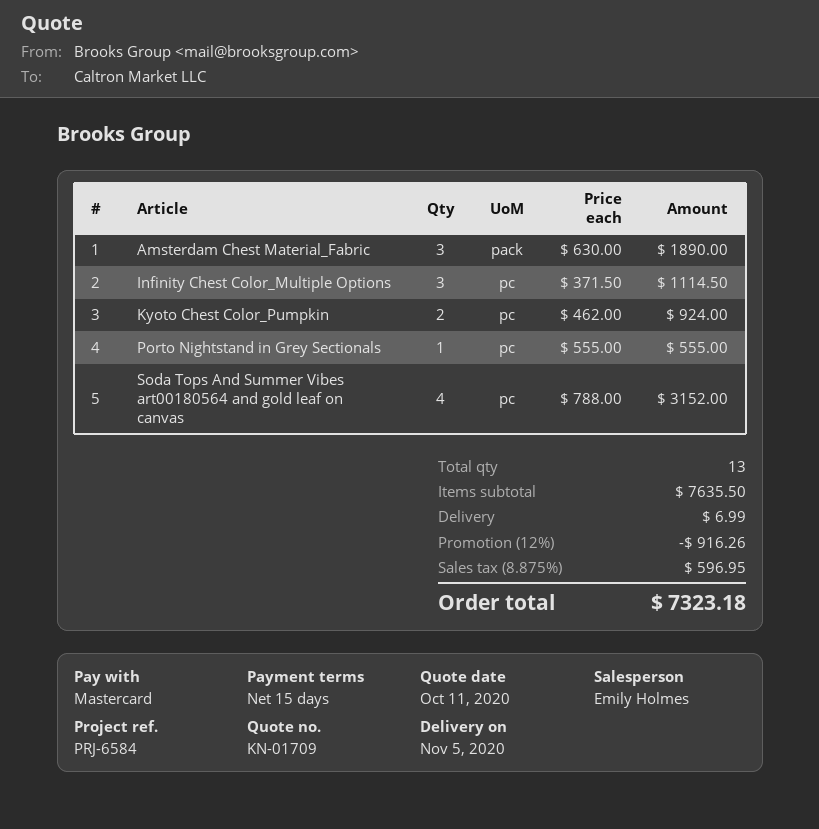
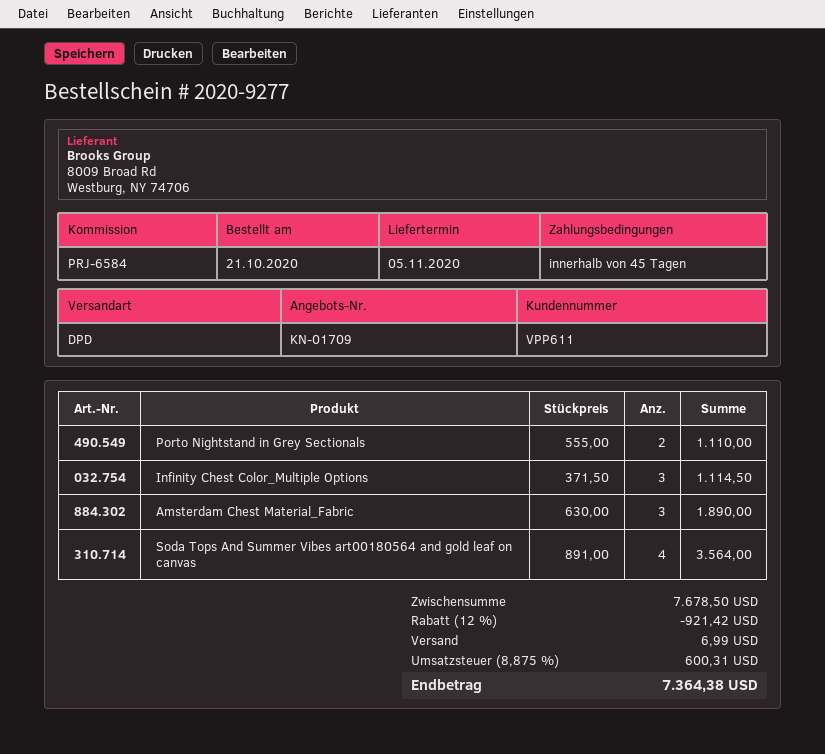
payment terms: 15 days -> 45 days
Kyoto Chest Color_Pumpkin: 2 x 462.00 = 924.00 -> none
Porto Nightstand in Grey Sectionals: 1 x 555.00 = 555.00 -> 2 x 555.00 = 1110.00
Soda Tops And Summer Vibes art00180564 and gold leaf on canvas: 4 x 788.00 = 3152.00 -> 4 x 891.00 = 3564.00
subtotal: 7635.50 -> 7678.50
discount: 12% = 916.26 -> 12% = 921.42
tax: 8.875% = 596.95 -> 8.875% = 600.31
total: 7323.18 -> 7364.38

